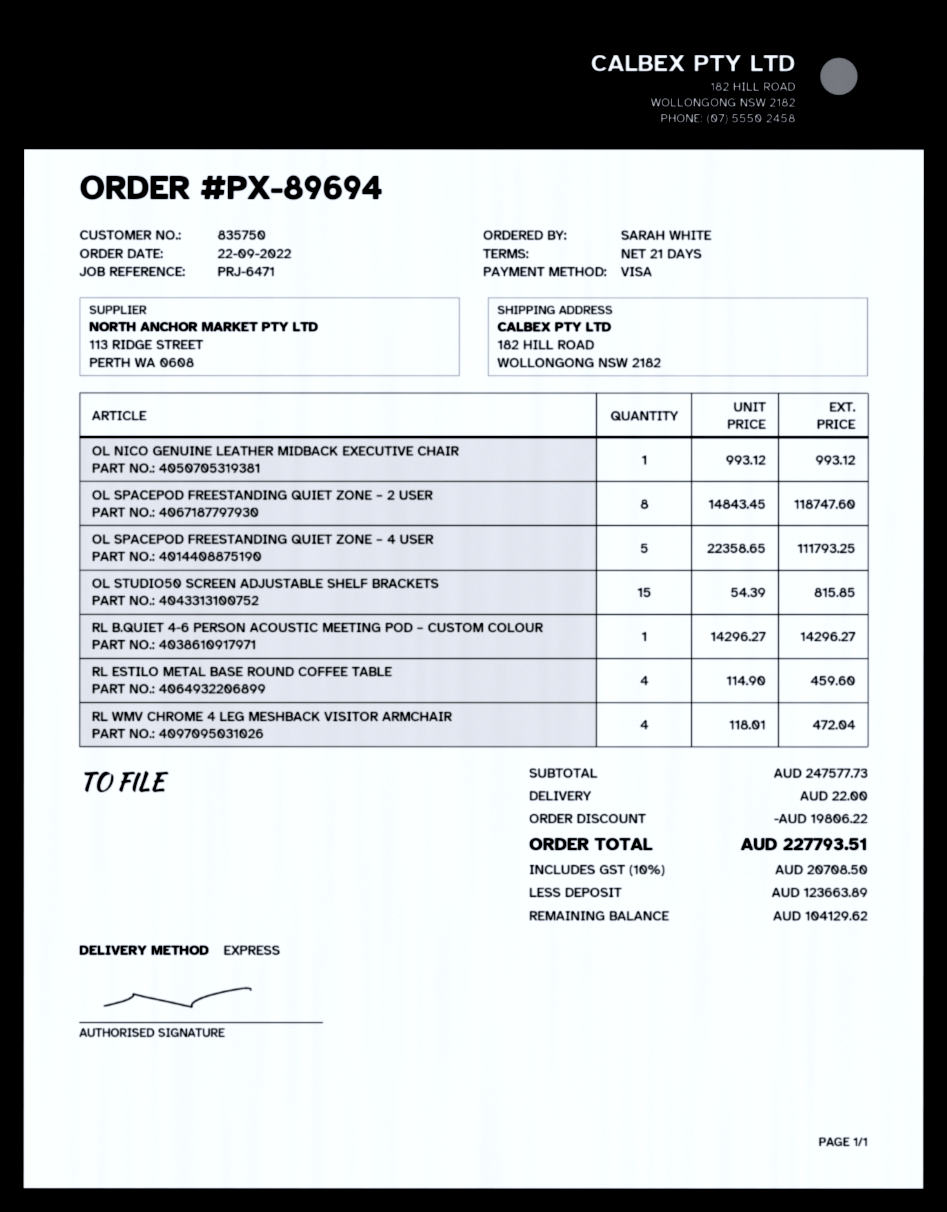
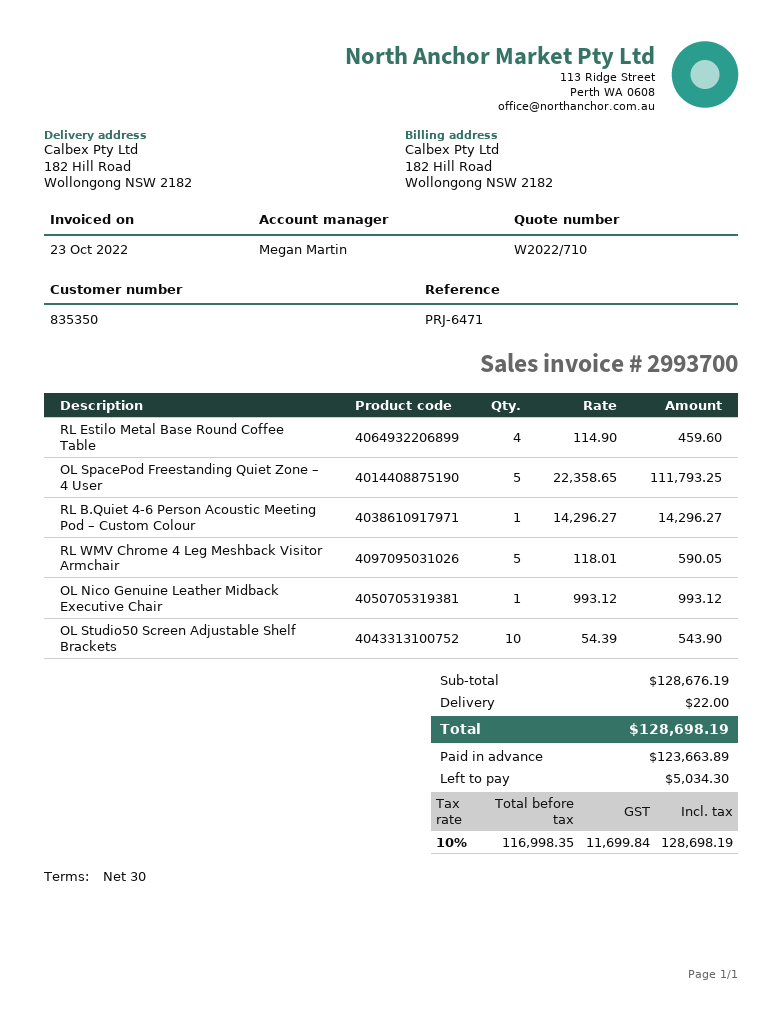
payment terms: 21 days -> 30 days
customer number: 835750 -> 835350
OL SPACEPOD FREESTANDING QUIET ZONE – 2 USER: 8 x 14843.45 = 118747.60 -> none
OL STUDIO50 SCREEN ADJUSTABLE SHELF BRACKETS: 15 x 54.39 = 815.85 -> 10 x 54.39 = 543.90
RL WMV CHROME 4 LEG MESHBACK VISITOR ARMCHAIR: 4 x 118.01 = 472.04 -> 5 x 118.01 = 590.05
subtotal: 247577.73 -> 128676.19
discount: 19806.22 -> none
tax: 10% = 20708.50 -> 10% = 11699.84
total: 227793.51 -> 128698.19
balance: 104129.62 -> 5034.30

